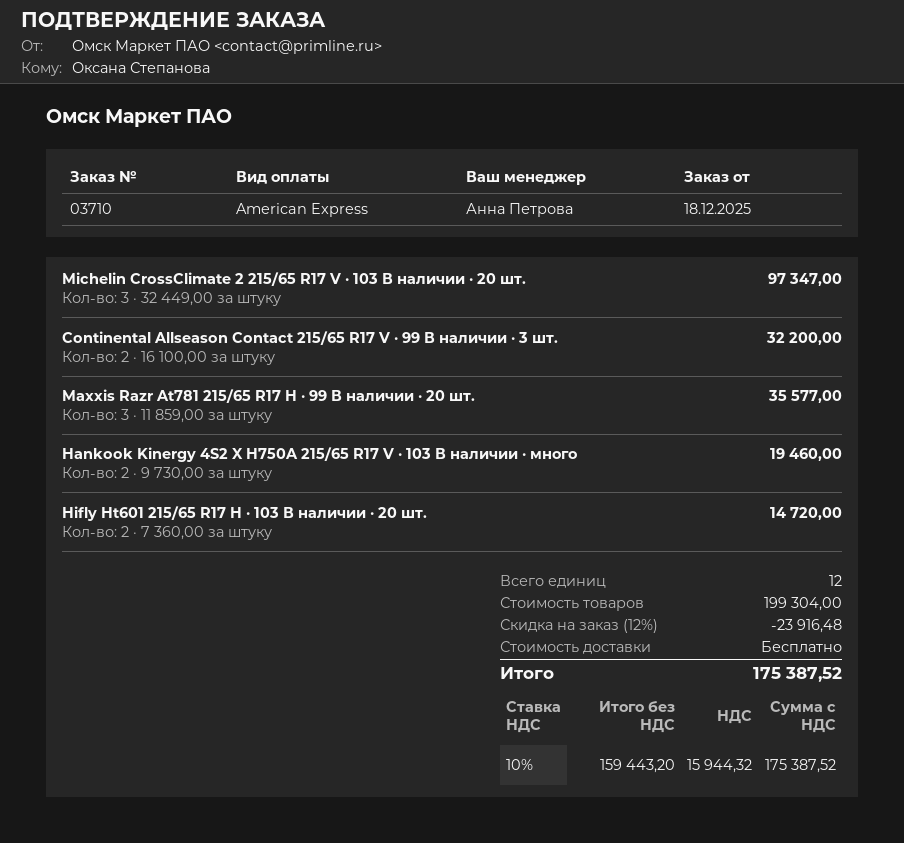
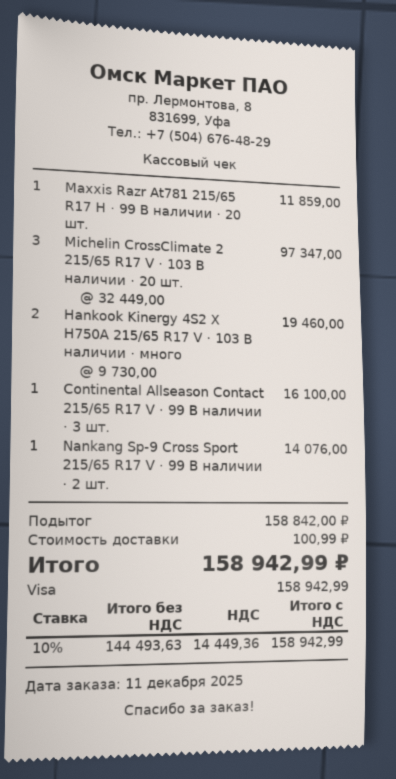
order date: 2025-12-18 -> 2025-12-11
payment method: American Express -> Visa
Continental Allseason Contact 215/65 R17 V · 99 В наличии · 3 шт.: 2 x 16100.00 = 32200.00 -> 1 x 16100.00 = 16100.00
Maxxis Razr At781 215/65 R17 H · 99 В наличии · 20 шт.: 3 x 11859.00 = 35577.00 -> 1 x 11859.00 = 11859.00
Hifly Ht601 215/65 R17 H · 103 В наличии · 20 шт.: 2 x 7360.00 = 14720.00 -> none
Nankang Sp-9 Cross Sport 215/65 R17 V · 99 В наличии · 2 шт.: none -> 1 x 14076.00 = 14076.00
subtotal: 199304.00 -> 158842.00
discount: 12% = 23916.48 -> none
shipping: 0.00 -> 100.99
net: 159443.20 -> 144493.63
tax: 10% = 15944.32 -> 10% = 14449.36
total: 175387.52 -> 158942.99

